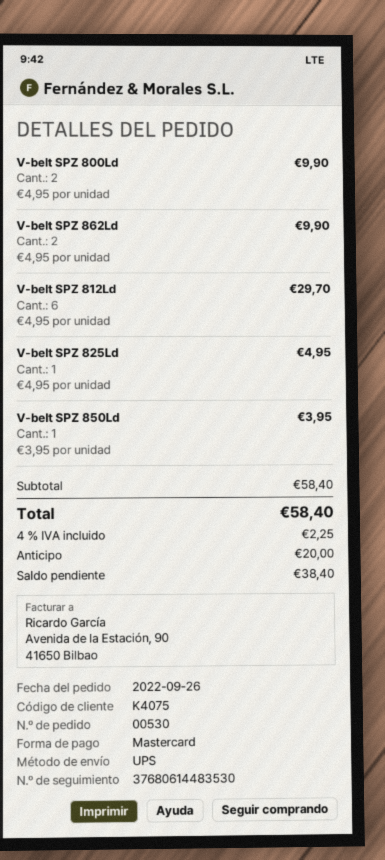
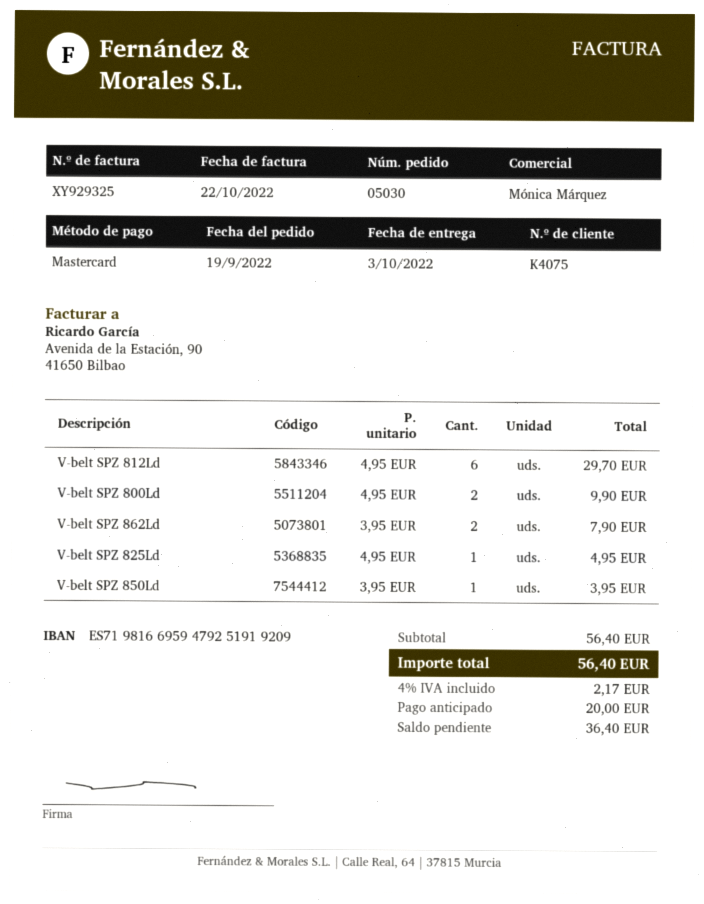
order number: 00530 -> 05030
order date: 2022-09-26 -> 2022-09-19
V-belt SPZ 862Ld: 2 x 4.95 = 9.90 -> 2 x 3.95 = 7.90
subtotal: 58.40 -> 56.40
tax: 4% = 2.25 -> 4% = 2.17
total: 58.40 -> 56.40
balance: 38.40 -> 36.40

